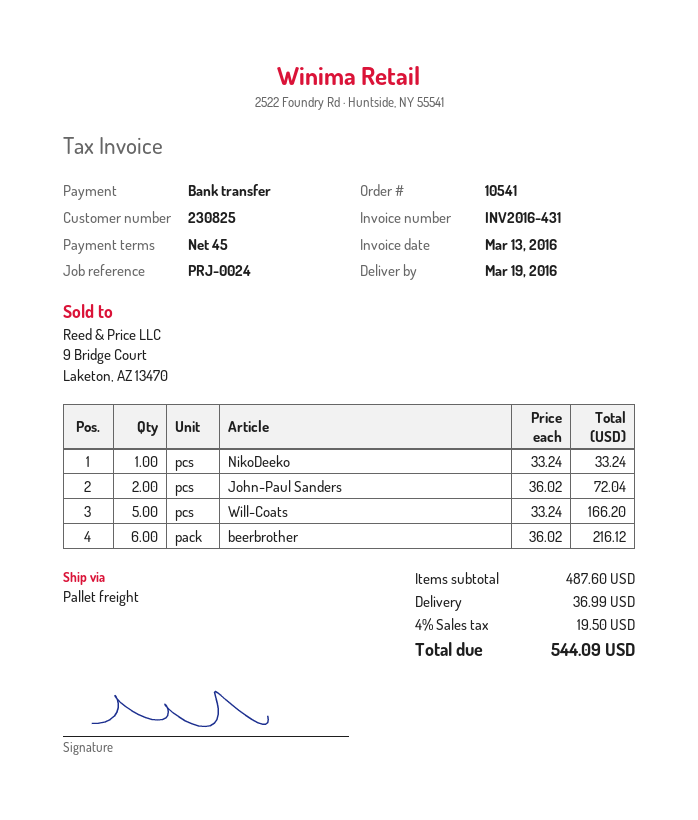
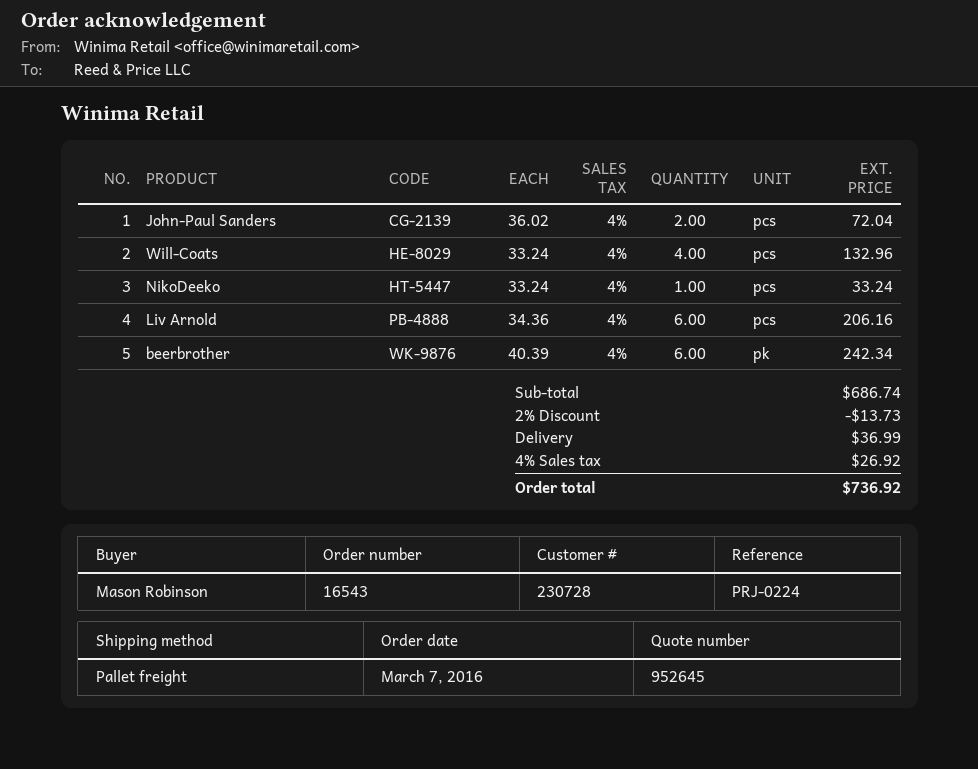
order number: 10541 -> 16543
customer number: 230825 -> 230728
reference: PRJ-0024 -> PRJ-0224
Will-Coats: 5 x 33.24 = 166.20 -> 4 x 33.24 = 132.96
beerbrother: 6 x 36.02 = 216.12 -> 6 x 40.39 = 242.34
Liv Arnold: none -> 6 x 34.36 = 206.16
subtotal: 487.60 -> 686.74
discount: none -> 2% = 13.73
tax: 4% = 19.50 -> 4% = 26.92
total: 544.09 -> 736.92

